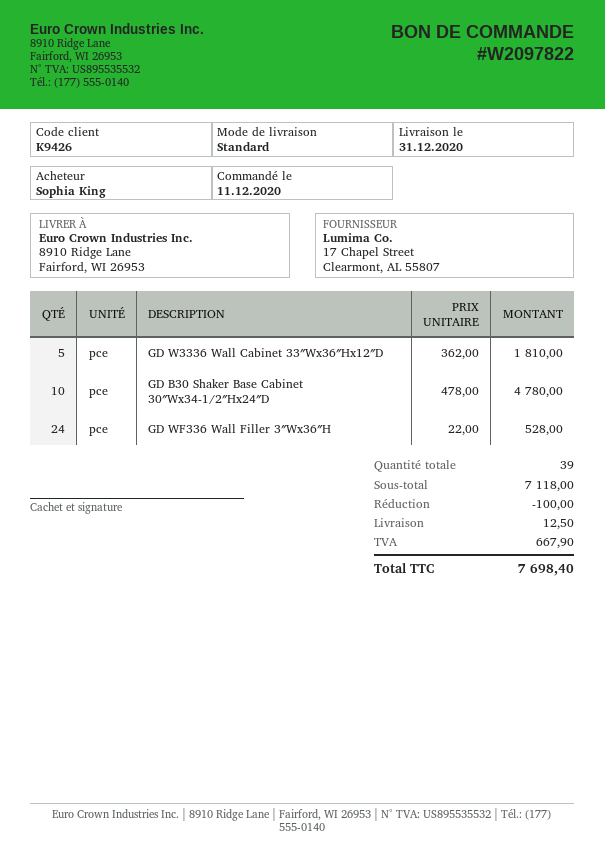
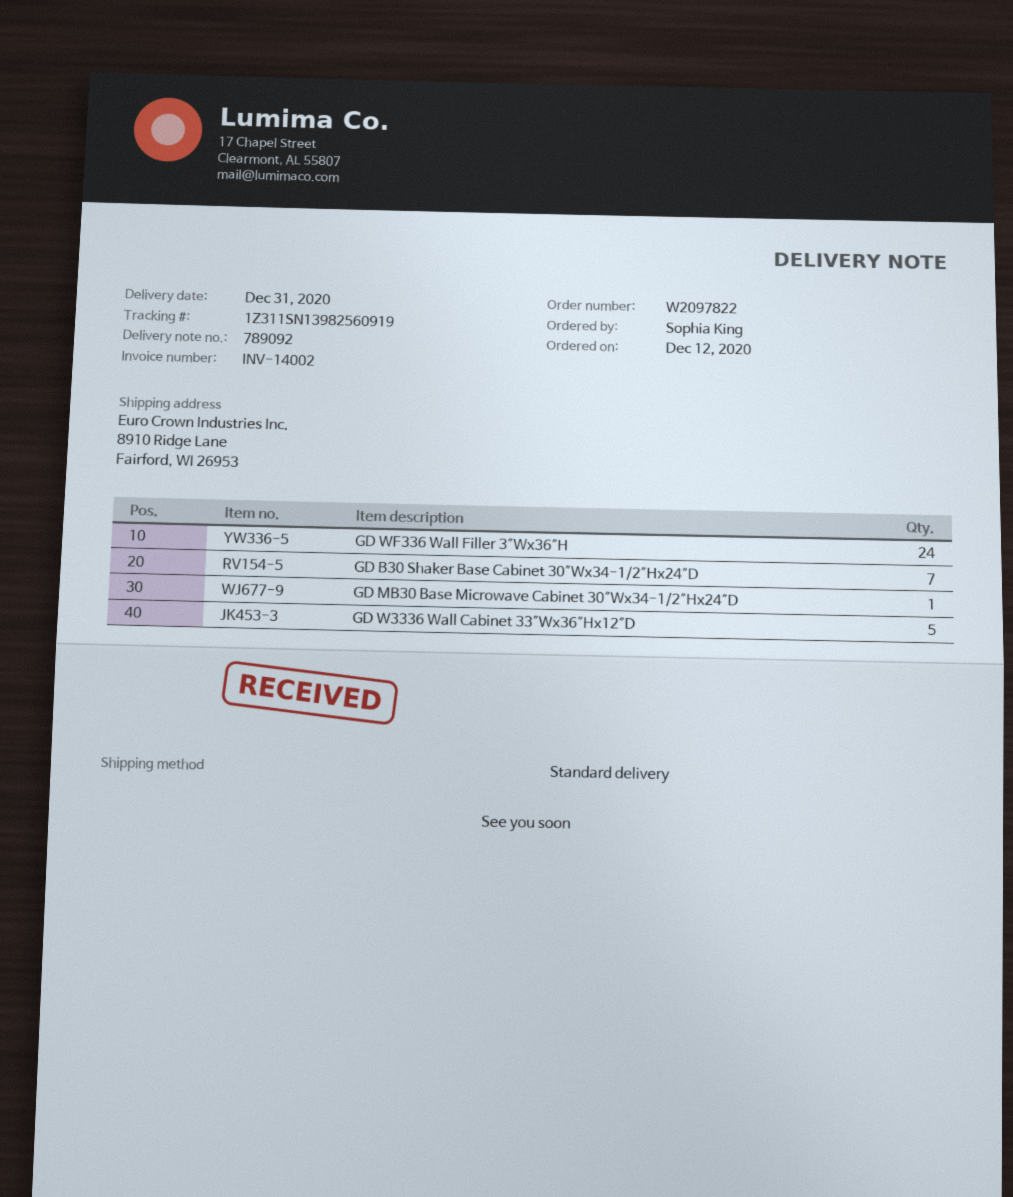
order date: 2020-12-11 -> 2020-12-12
GD B30 Shaker Base Cabinet 30″Wx34-1/2″Hx24″D: 10 -> 7
GD MB30 Base Microwave Cabinet 30″Wx34-1/2″Hx24″D: none -> 1

